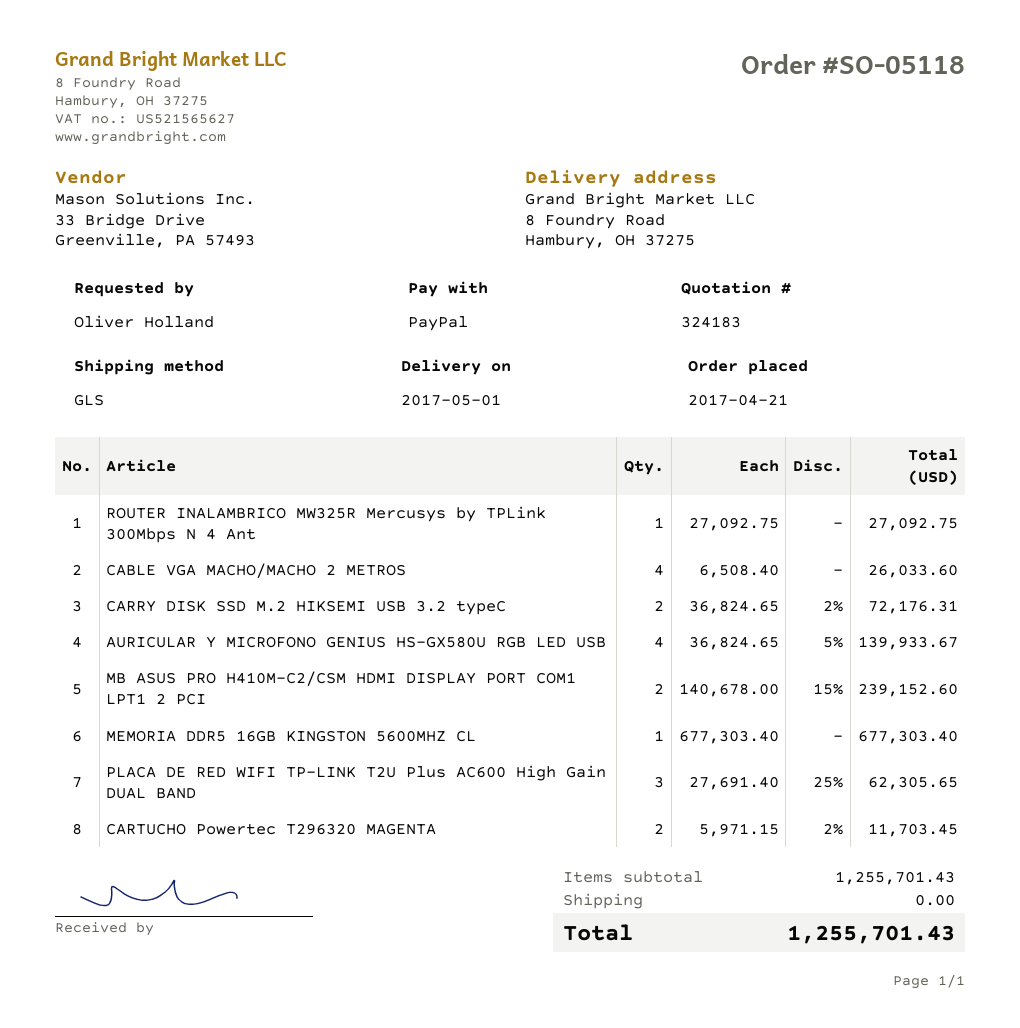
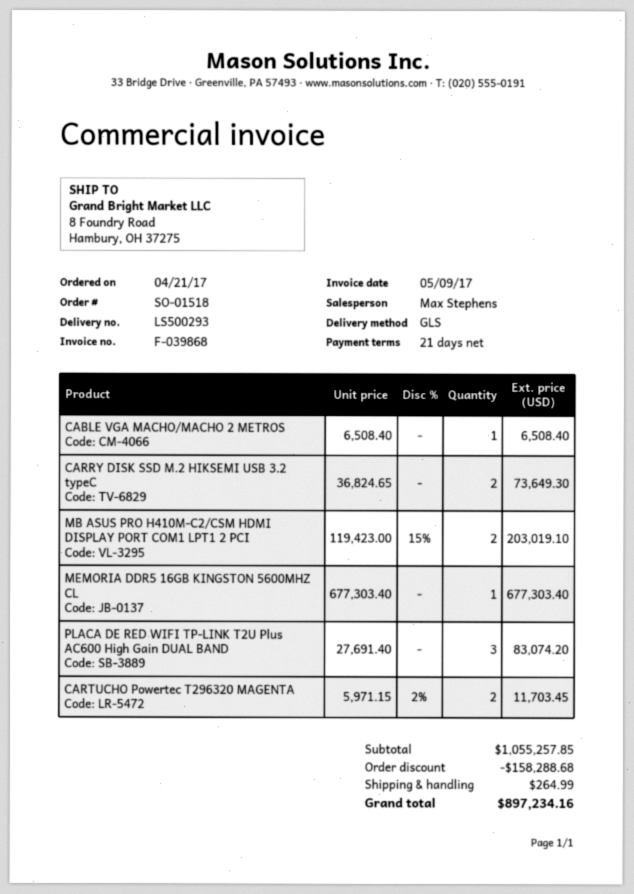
order number: SO-05118 -> SO-01518
ROUTER INALAMBRICO MW325R Mercusys by TPLink 300Mbps N 4 Ant: 1 x 27092.75 = 27092.75 -> none
CABLE VGA MACHO/MACHO 2 METROS: 4 x 6508.40 = 26033.60 -> 1 x 6508.40 = 6508.40
CARRY DISK SSD M.2 HIKSEMI USB 3.2 typeC: 2 x 36824.65 - 2% = 72176.31 -> 2 x 36824.65 = 73649.30
AURICULAR Y MICROFONO GENIUS HS-GX580U RGB LED USB: 4 x 36824.65 - 5% = 139933.67 -> none
MB ASUS PRO H410M-C2/CSM HDMI DISPLAY PORT COM1 LPT1 2 PCI: 2 x 140678.00 - 15% = 239152.60 -> 2 x 119423.00 - 15% = 203019.10
PLACA DE RED WIFI TP-LINK T2U Plus AC600 High Gain DUAL BAND: 3 x 27691.40 - 25% = 62305.65 -> 3 x 27691.40 = 83074.20
subtotal: 1255701.43 -> 1055257.85
discount: none -> 158288.68
shipping: 0.00 -> 264.99
total: 1255701.43 -> 897234.16

